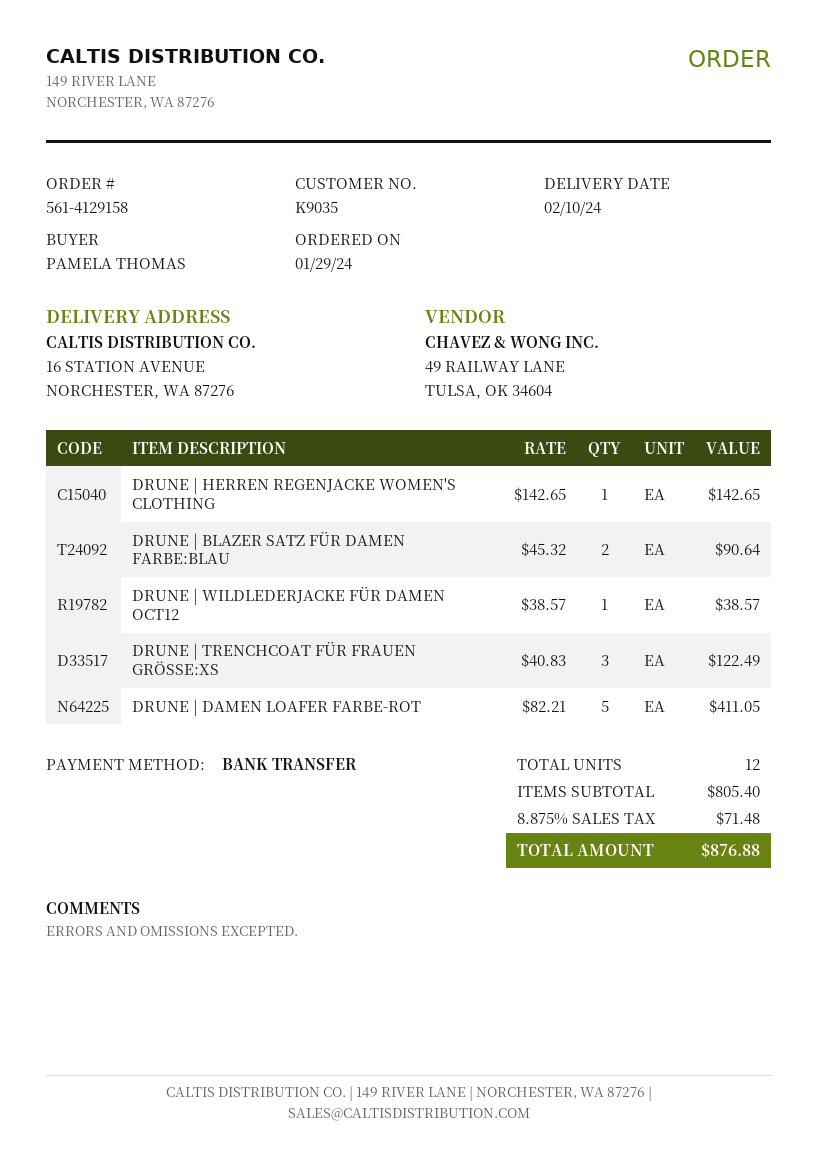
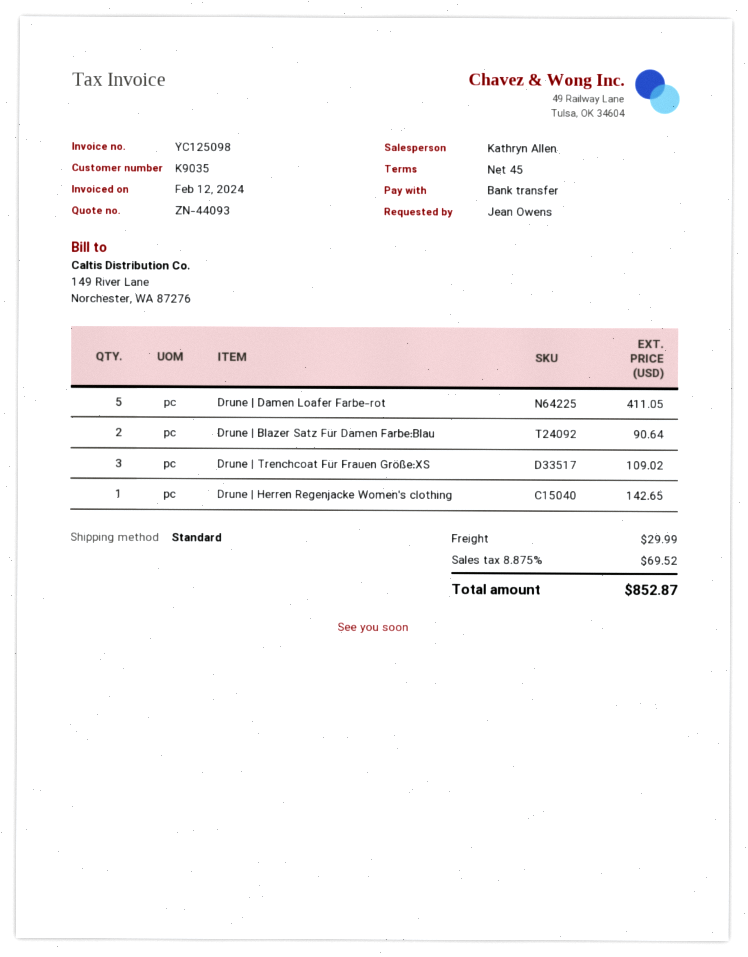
ordered by: PAMELA THOMAS -> Jean Owens
DRUNE | WILDLEDERJACKE FÜR DAMEN OCT12: 1 for 38.57 -> none
DRUNE | TRENCHCOAT FÜR FRAUEN GRÖSSE:XS: 3 for 122.49 -> 3 for 109.02
shipping: none -> 29.99
tax: 8.875% = 71.48 -> 8.875% = 69.52
total: 876.88 -> 852.87

